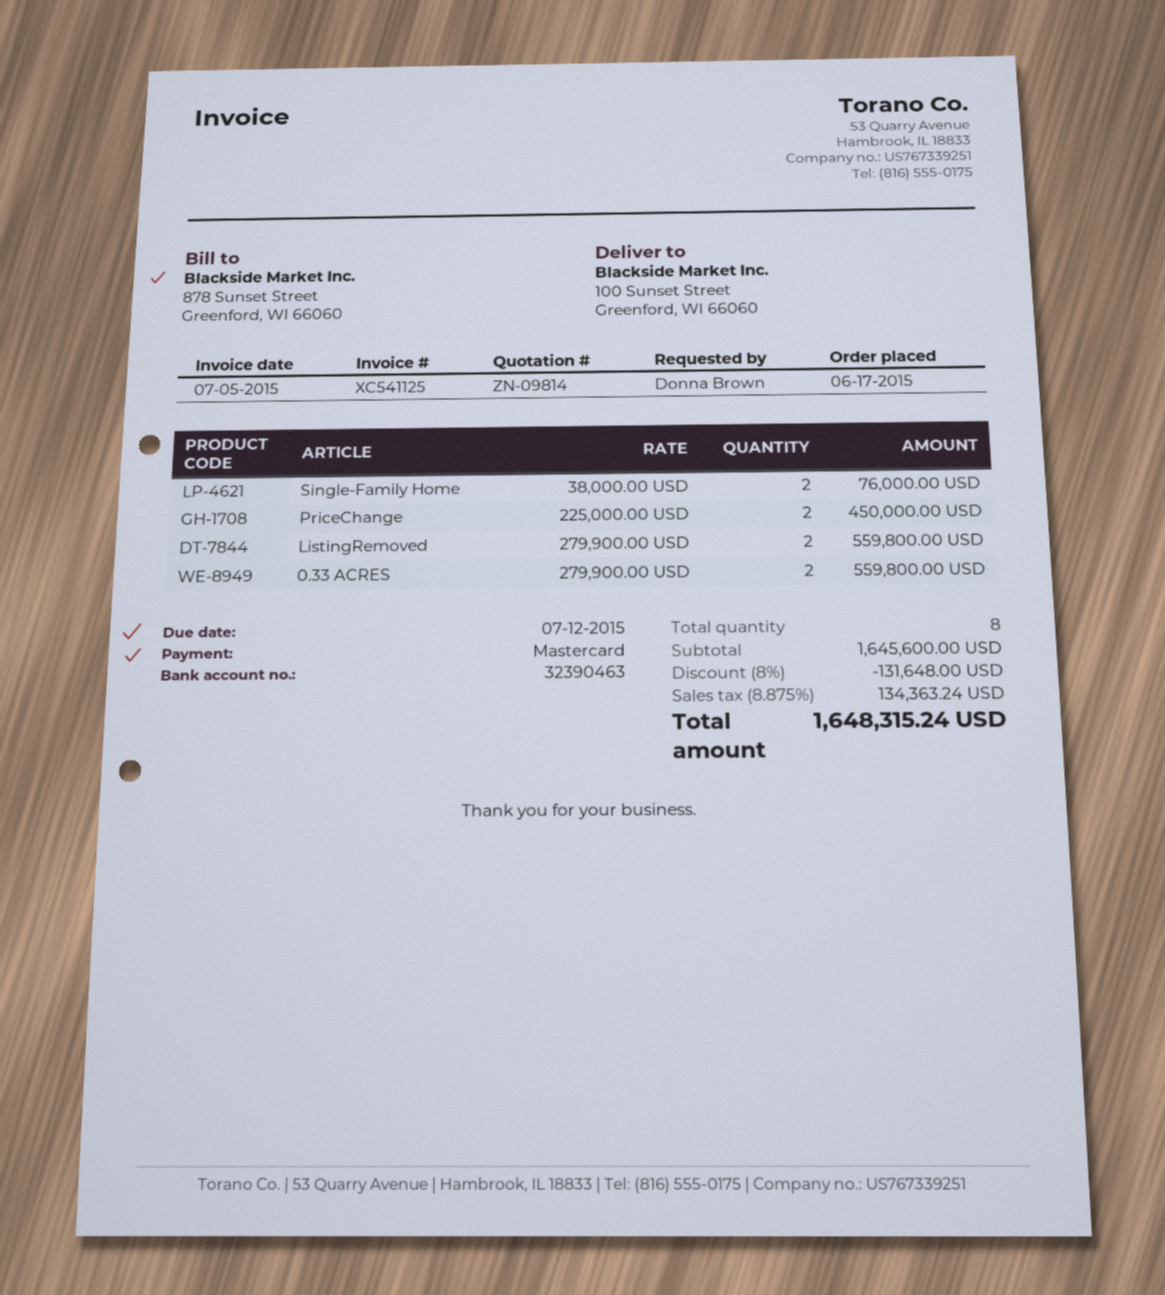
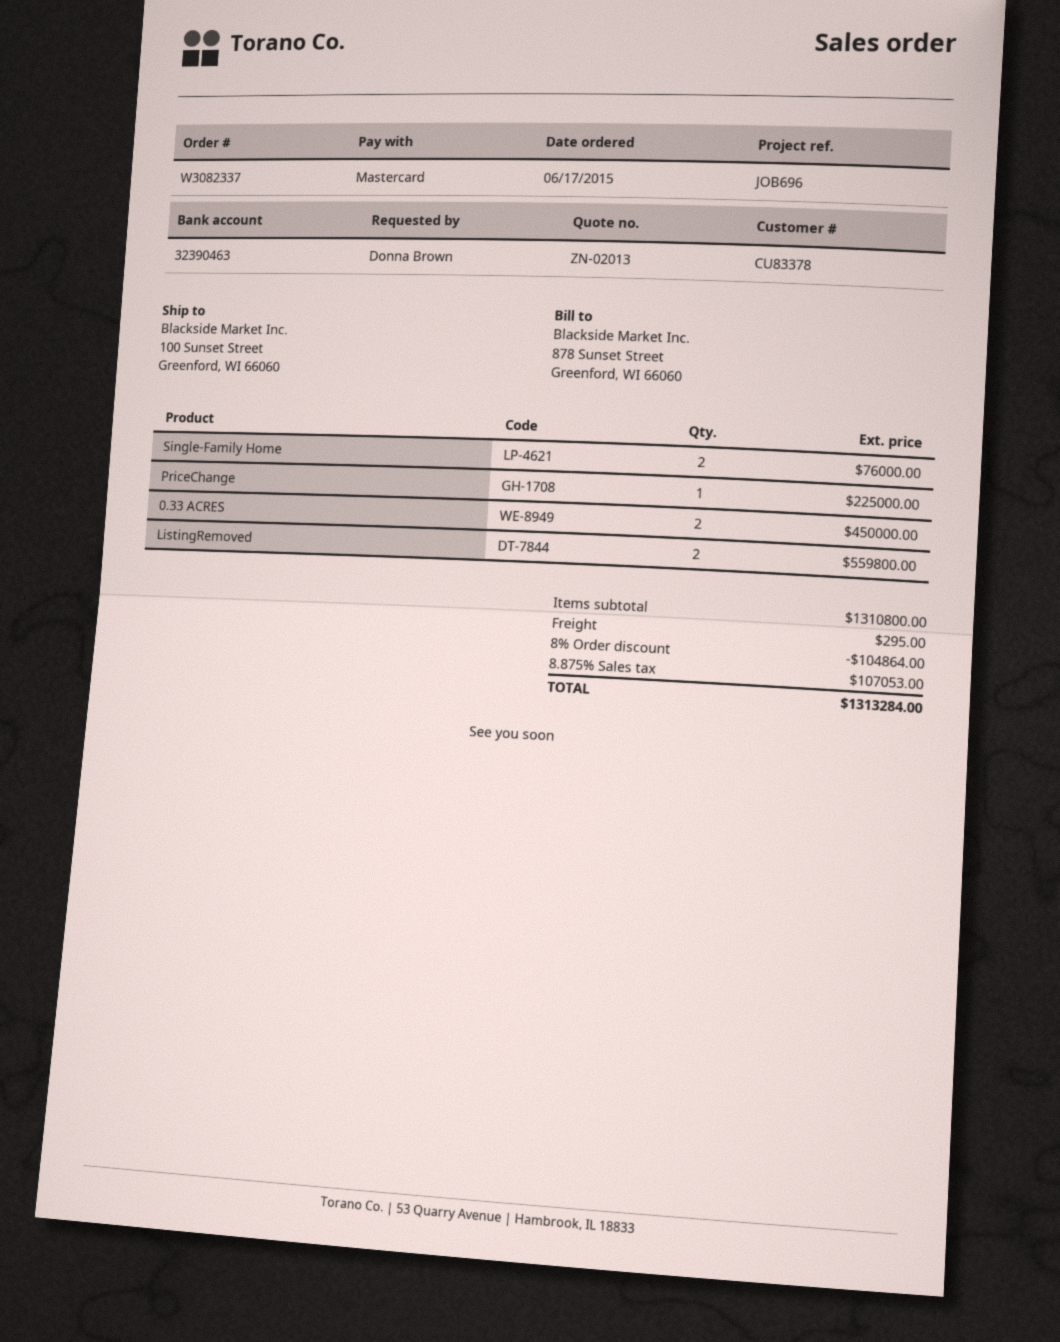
quote number: ZN-09814 -> ZN-02013
PriceChange: 2 for 450000.00 -> 1 for 225000.00
0.33 ACRES: 2 for 559800.00 -> 2 for 450000.00
subtotal: 1645600.00 -> 1310800.00
discount: 8% = 131648.00 -> 8% = 104864.00
shipping: none -> 295.00
tax: 8.875% = 134363.24 -> 8.875% = 107053.00
total: 1648315.24 -> 1313284.00

